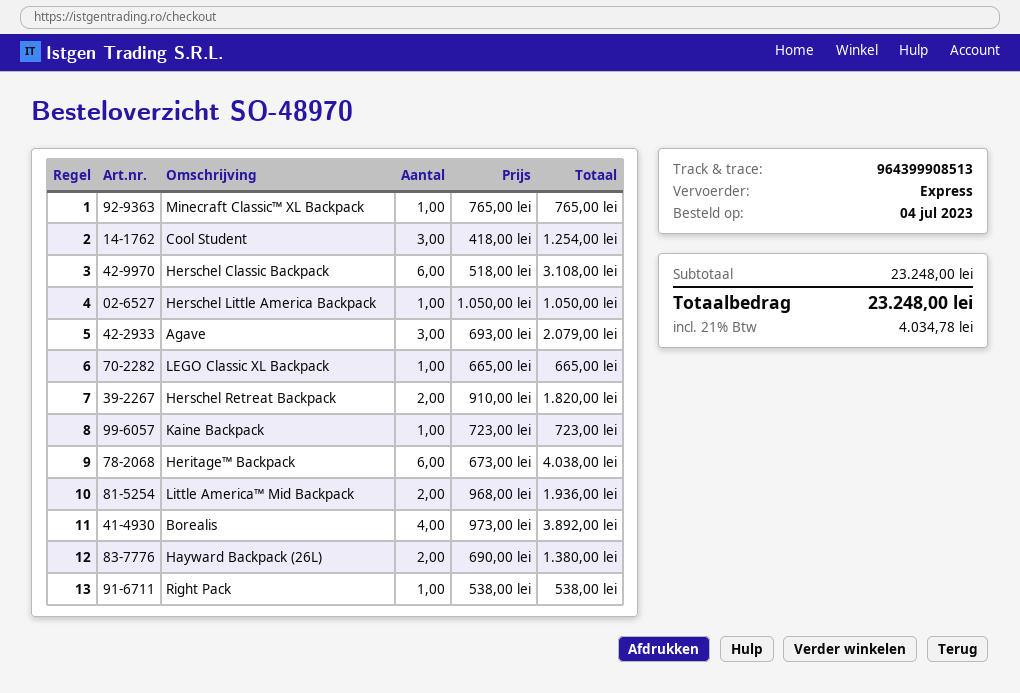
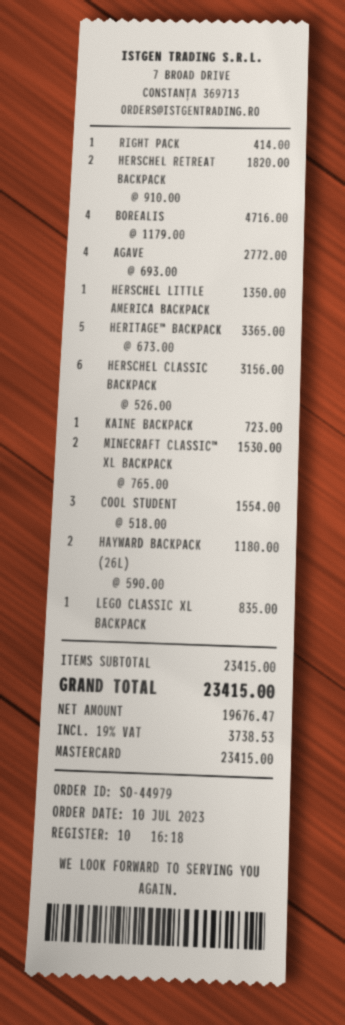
order number: SO-48970 -> SO-44979
order date: 2023-07-04 -> 2023-07-10
Minecraft Classic™ XL Backpack: 1 x 765.00 = 765.00 -> 2 x 765.00 = 1530.00
Cool Student: 3 x 418.00 = 1254.00 -> 3 x 518.00 = 1554.00
Herschel Classic Backpack: 6 x 518.00 = 3108.00 -> 6 x 526.00 = 3156.00
Herschel Little America Backpack: 1 x 1050.00 = 1050.00 -> 1 x 1350.00 = 1350.00
Agave: 3 x 693.00 = 2079.00 -> 4 x 693.00 = 2772.00
LEGO Classic XL Backpack: 1 x 665.00 = 665.00 -> 1 x 835.00 = 835.00
Heritage™ Backpack: 6 x 673.00 = 4038.00 -> 5 x 673.00 = 3365.00
Little America™ Mid Backpack: 2 x 968.00 = 1936.00 -> none
Borealis: 4 x 973.00 = 3892.00 -> 4 x 1179.00 = 4716.00
Hayward Backpack (26L): 2 x 690.00 = 1380.00 -> 2 x 590.00 = 1180.00
Right Pack: 1 x 538.00 = 538.00 -> 1 x 414.00 = 414.00
subtotal: 23248.00 -> 23415.00
tax: 21% = 4034.78 -> 19% = 3738.53
total: 23248.00 -> 23415.00

